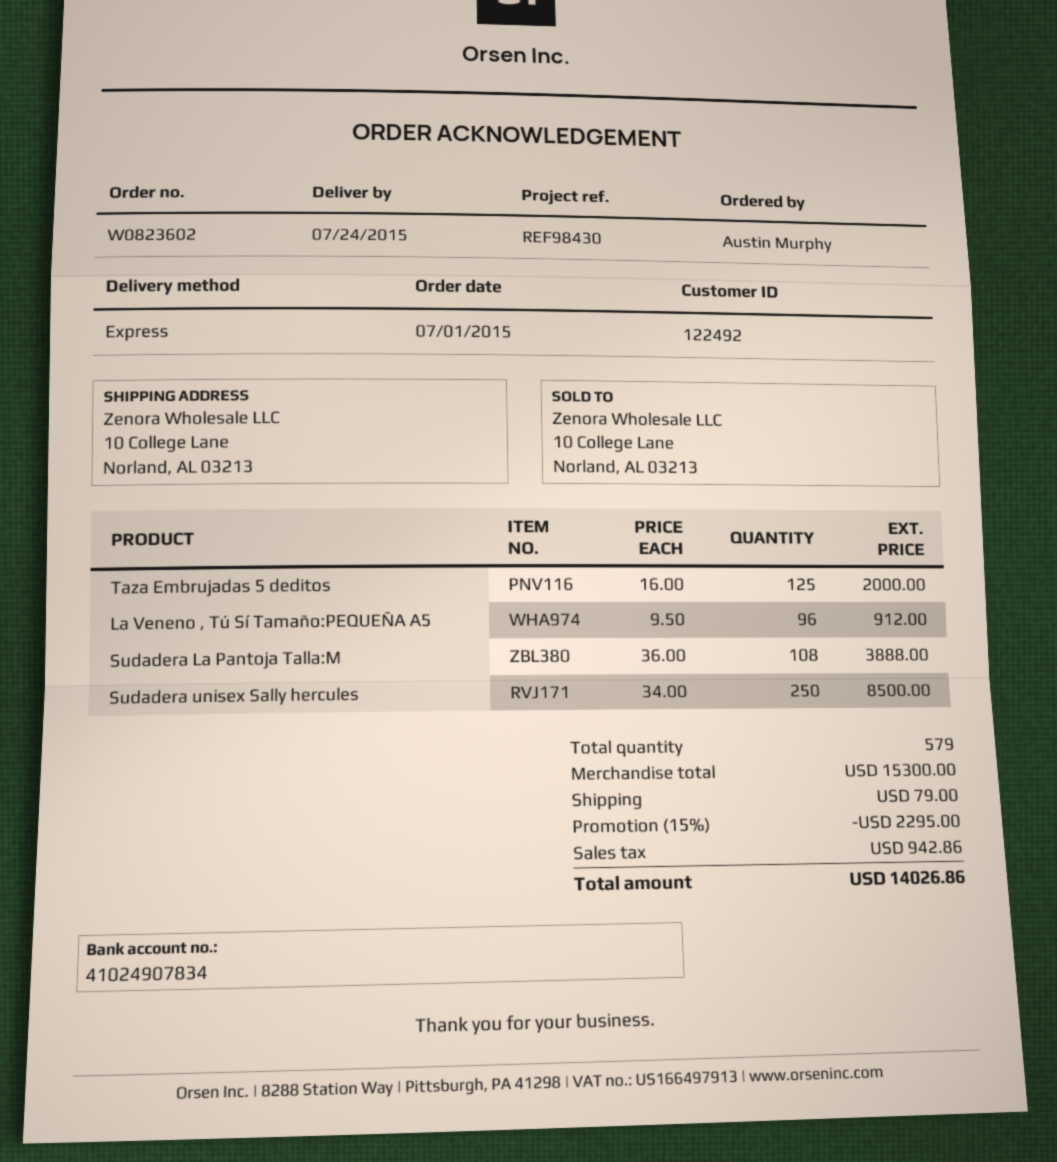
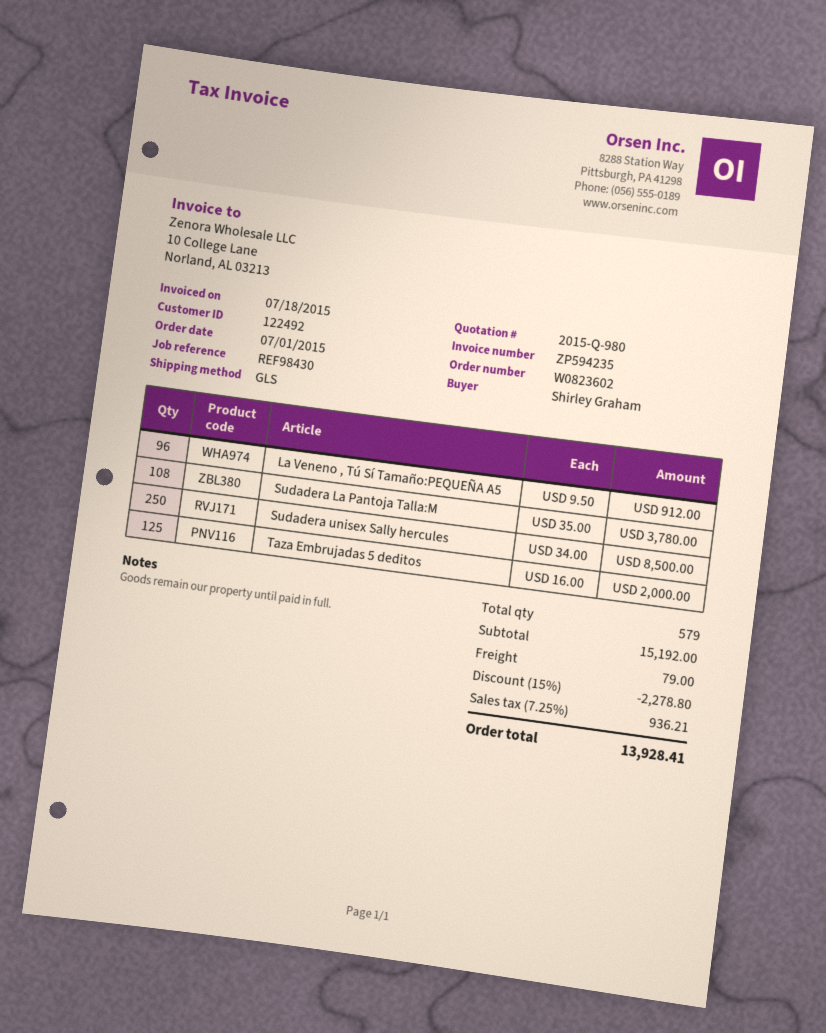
ordered by: Austin Murphy -> Shirley Graham
shipping method: express -> GLS
Sudadera La Pantoja Talla:M: 108 x 36.00 = 3888.00 -> 108 x 35.00 = 3780.00
subtotal: 15300.00 -> 15192.00
discount: 15% = 2295.00 -> 15% = 2278.80
tax: 942.86 -> 936.21
total: 14026.86 -> 13928.41

